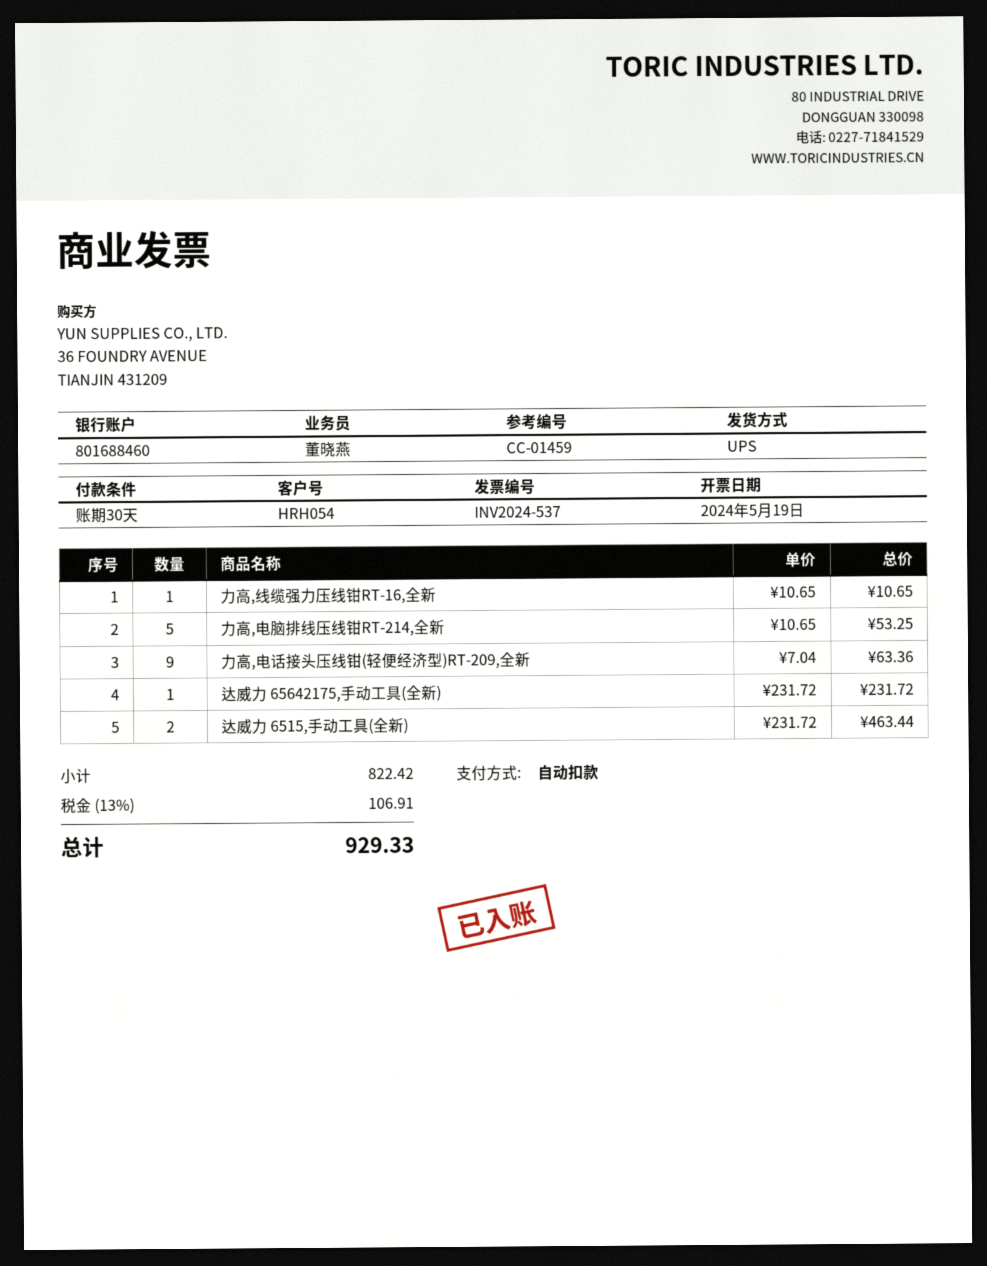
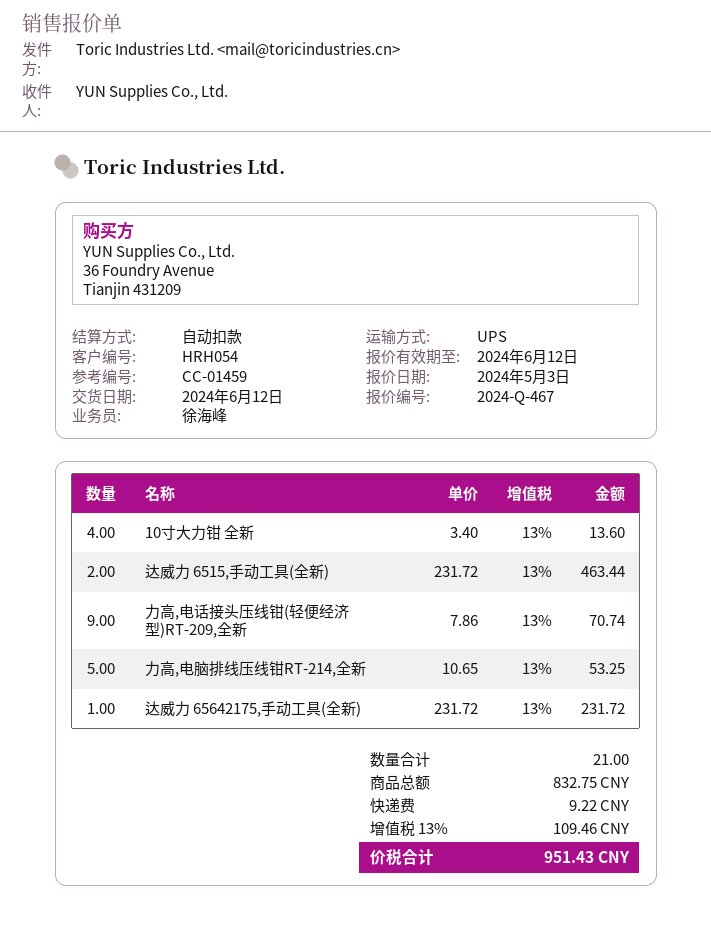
sales rep: 董晓燕 -> 徐海峰
力高,线缆强力压线钳RT-16,全新: 1 x 10.65 = 10.65 -> none
力高,电话接头压线钳(轻便经济型)RT-209,全新: 9 x 7.04 = 63.36 -> 9 x 7.86 = 70.74
10寸大力钳 全新: none -> 4 x 3.40 = 13.60
subtotal: 822.42 -> 832.75
shipping: none -> 9.22
tax: 13% = 106.91 -> 13% = 109.46
total: 929.33 -> 951.43

